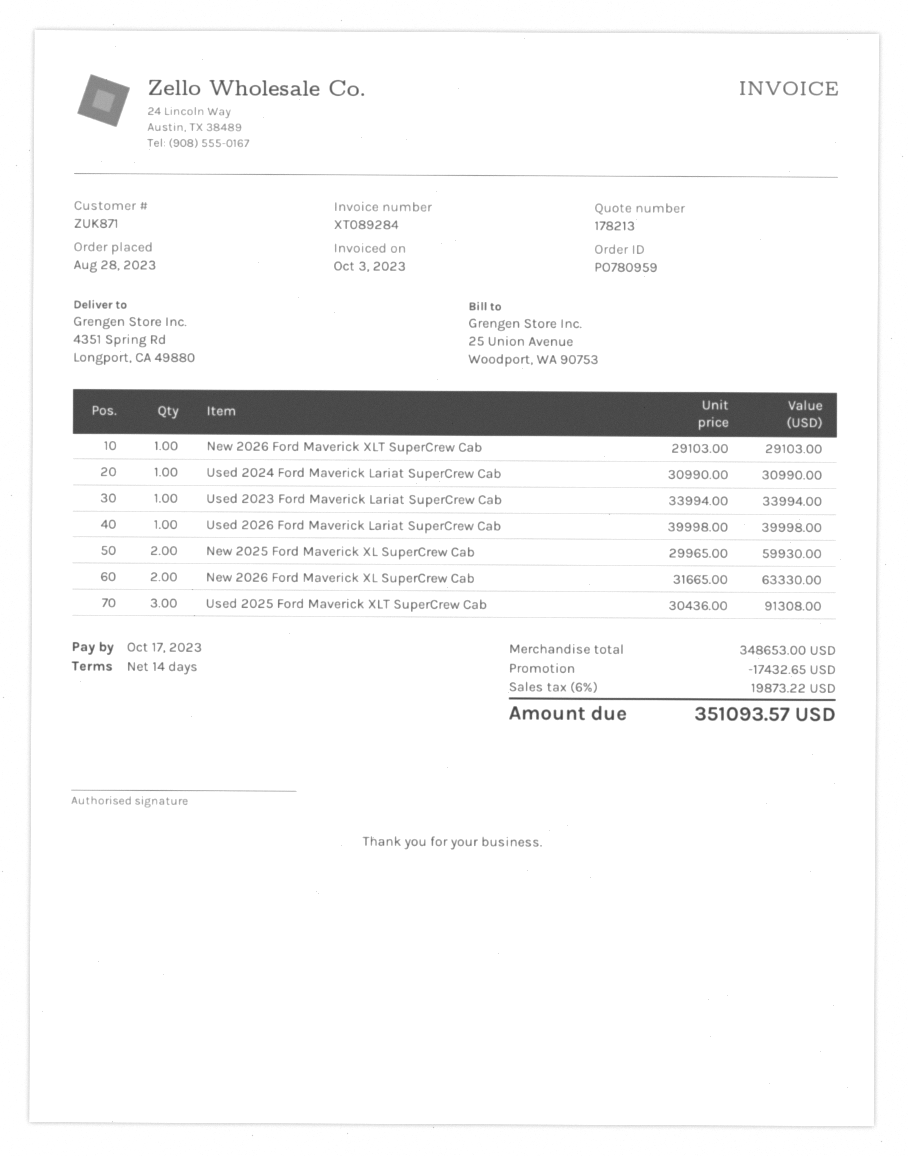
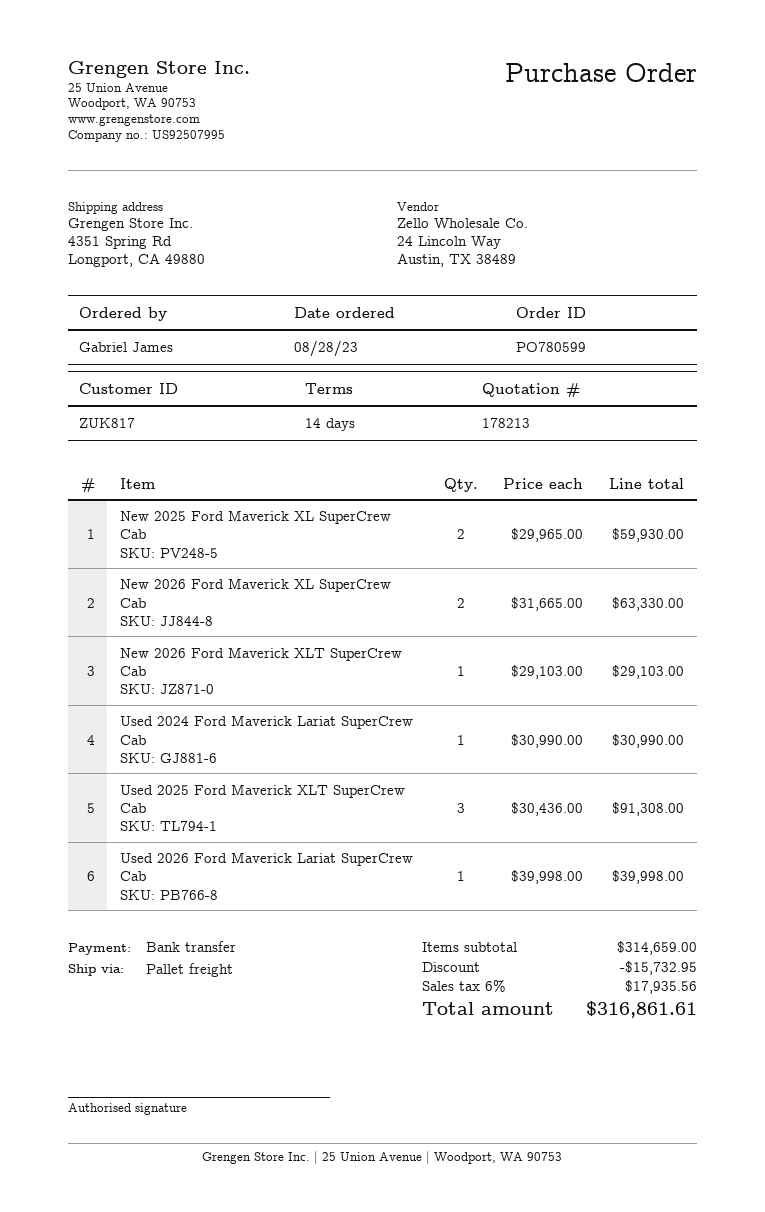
order number: PO780959 -> PO780599
customer number: ZUK871 -> ZUK817
Used 2023 Ford Maverick Lariat SuperCrew Cab: 1 x 33994.00 = 33994.00 -> none
subtotal: 348653.00 -> 314659.00
discount: 17432.65 -> 15732.95
tax: 6% = 19873.22 -> 6% = 17935.56
total: 351093.57 -> 316861.61

